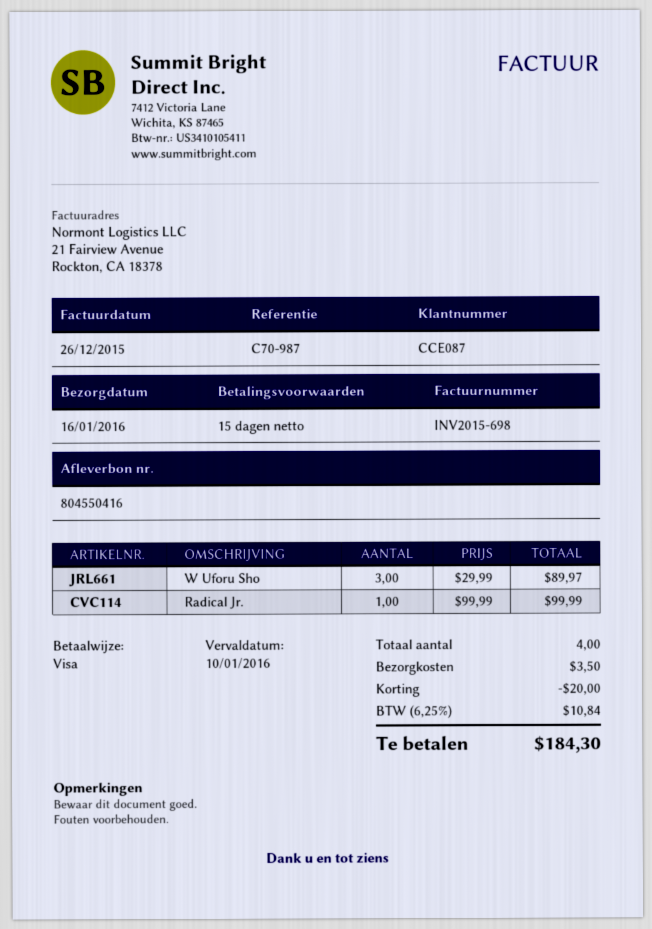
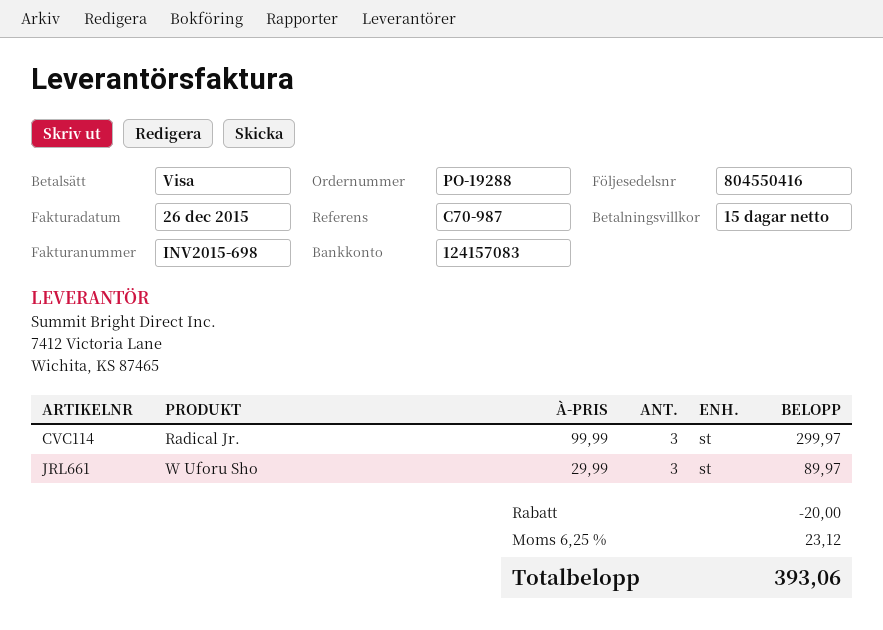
Radical Jr.: 1 x 99.99 = 99.99 -> 3 x 99.99 = 299.97
shipping: 3.50 -> none
tax: 6.25% = 10.84 -> 6.25% = 23.12
total: 184.30 -> 393.06

